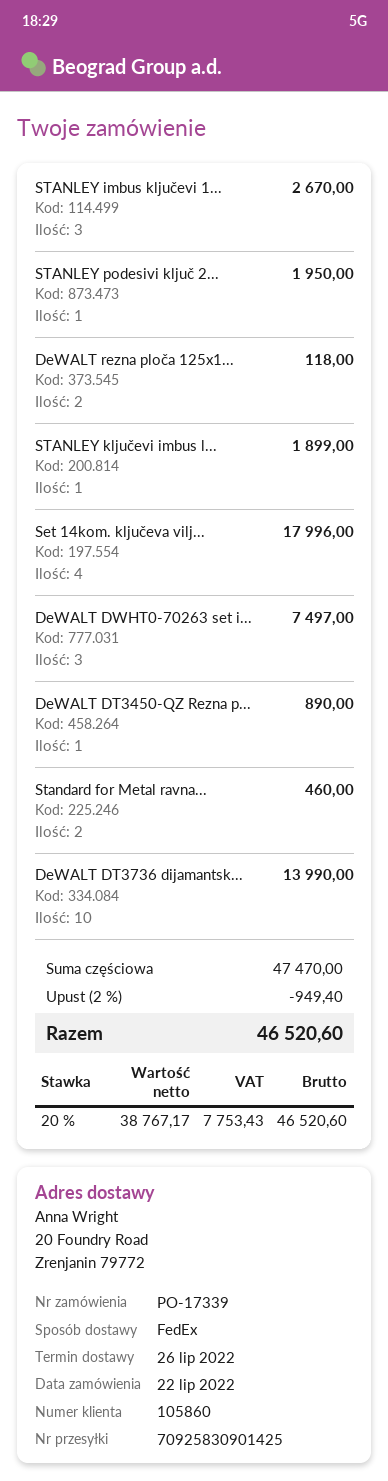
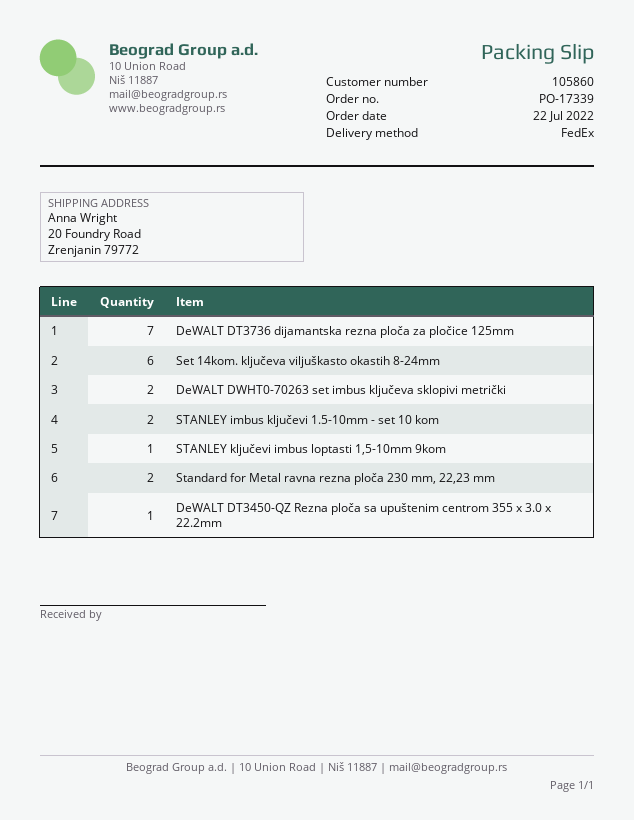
STANLEY imbus ključevi 1...: 3 -> 2
STANLEY podesivi ključ 2...: 1 -> none
DeWALT rezna ploča 125x1...: 2 -> none
Set 14kom. ključeva vilj...: 4 -> 6
DeWALT DWHT0-70263 set i...: 3 -> 2
DeWALT DT3736 dijamantsk...: 10 -> 7

